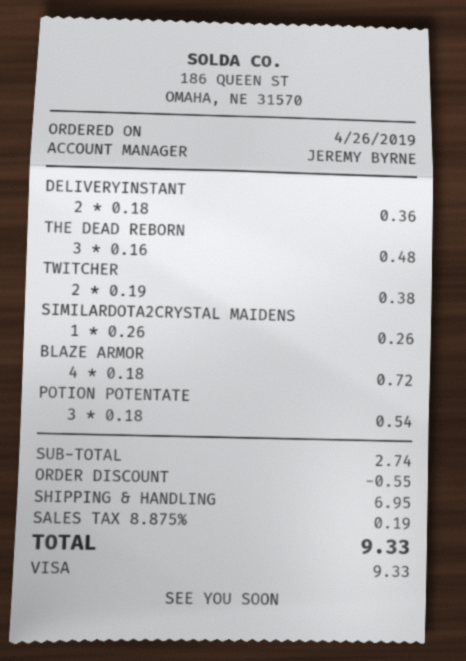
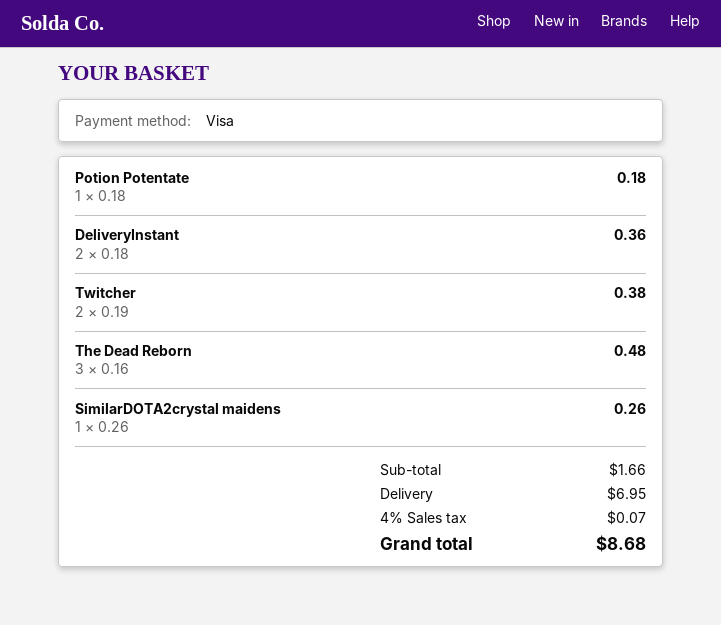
BLAZE ARMOR: 4 x 0.18 = 0.72 -> none
POTION POTENTATE: 3 x 0.18 = 0.54 -> 1 x 0.18 = 0.18
subtotal: 2.74 -> 1.66
discount: 0.55 -> none
tax: 8.875% = 0.19 -> 4% = 0.07
total: 9.33 -> 8.68

